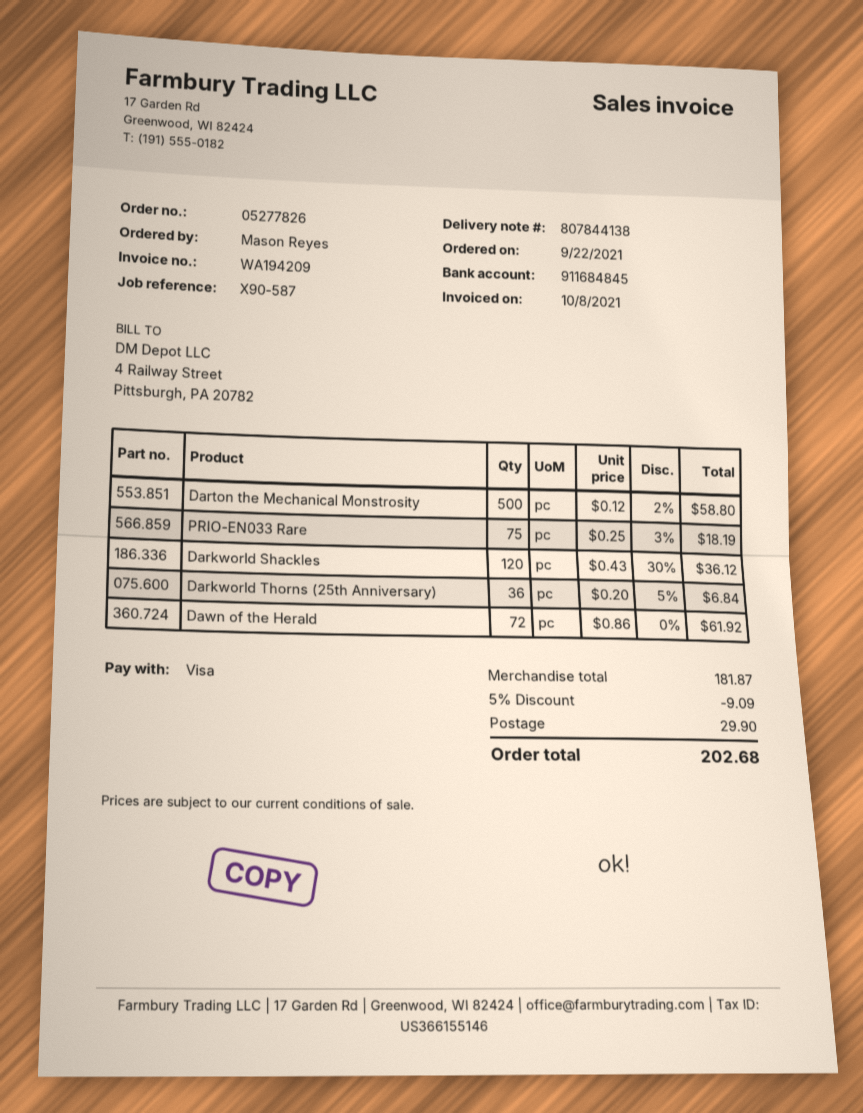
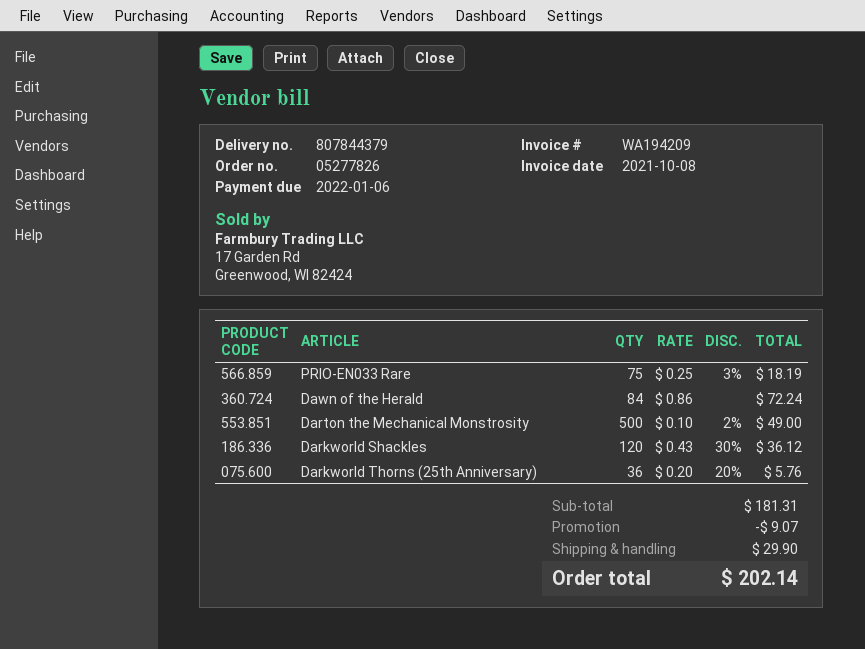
delivery note number: 807844138 -> 807844379
Darton the Mechanical Monstrosity: 500 x 0.12 - 2% = 58.80 -> 500 x 0.10 - 2% = 49.00
Darkworld Thorns (25th Anniversary): 36 x 0.20 - 5% = 6.84 -> 36 x 0.20 - 20% = 5.76
Dawn of the Herald: 72 x 0.86 = 61.92 -> 84 x 0.86 = 72.24
subtotal: 181.87 -> 181.31
discount: 9.09 -> 9.07
total: 202.68 -> 202.14

